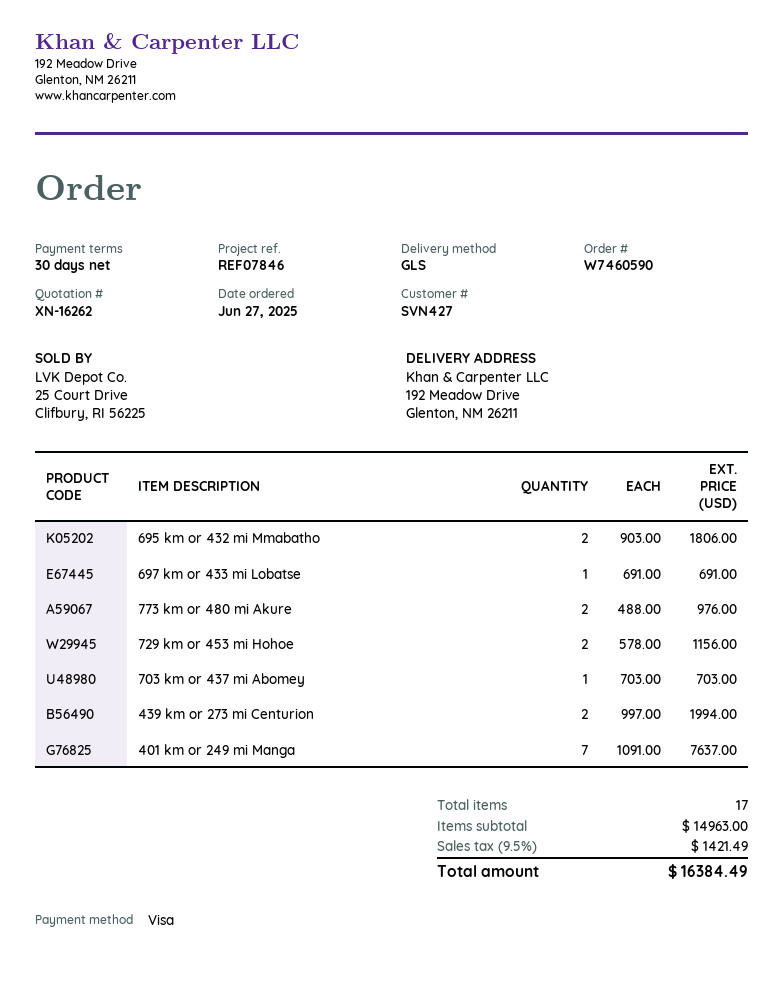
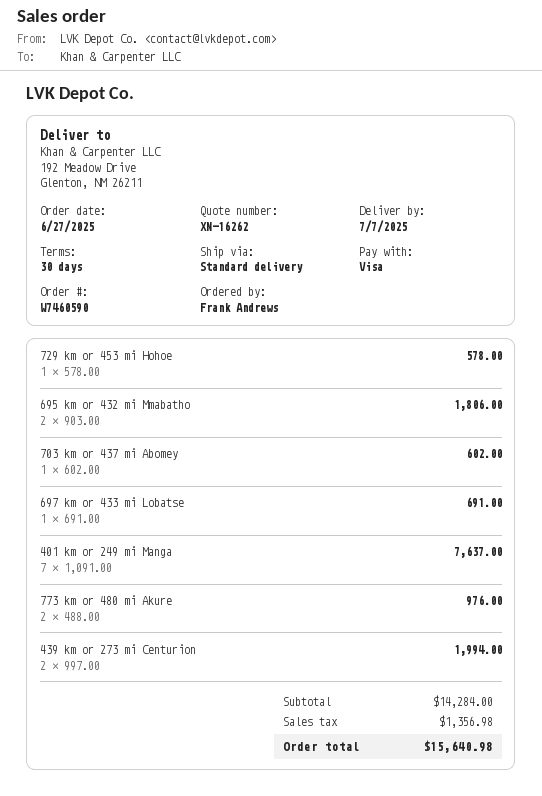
shipping method: GLS -> standard
729 km or 453 mi Hohoe: 2 x 578.00 = 1156.00 -> 1 x 578.00 = 578.00
703 km or 437 mi Abomey: 1 x 703.00 = 703.00 -> 1 x 602.00 = 602.00
subtotal: 14963.00 -> 14284.00
tax: 1421.49 -> 1356.98
total: 16384.49 -> 15640.98

